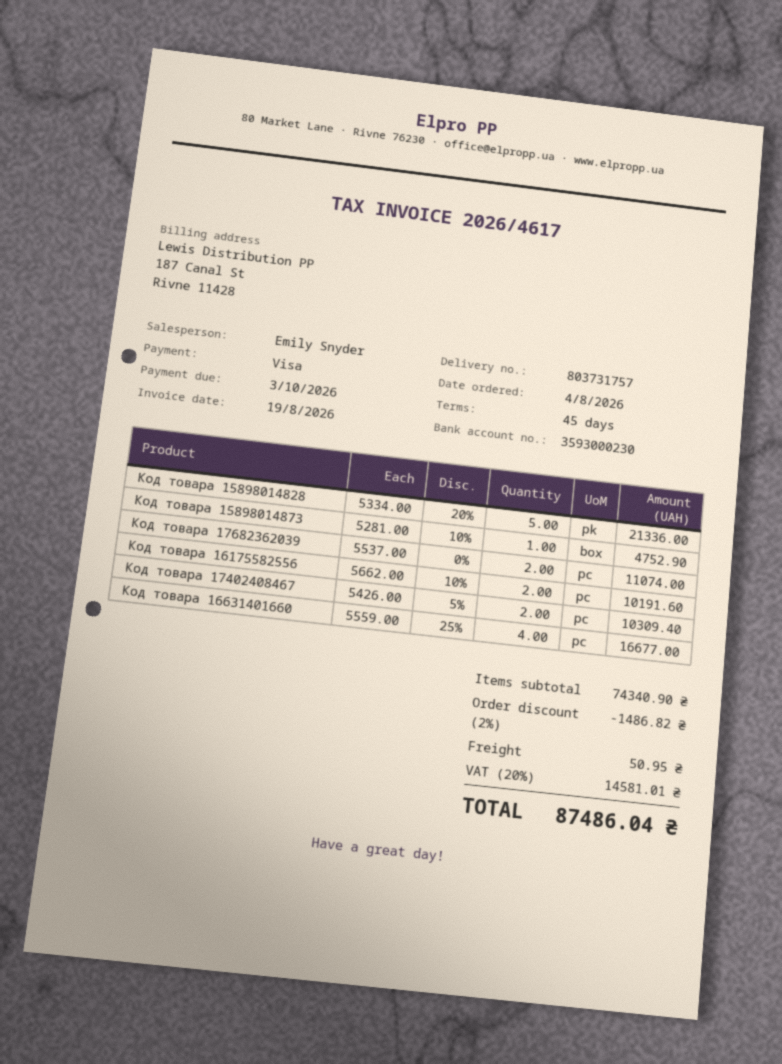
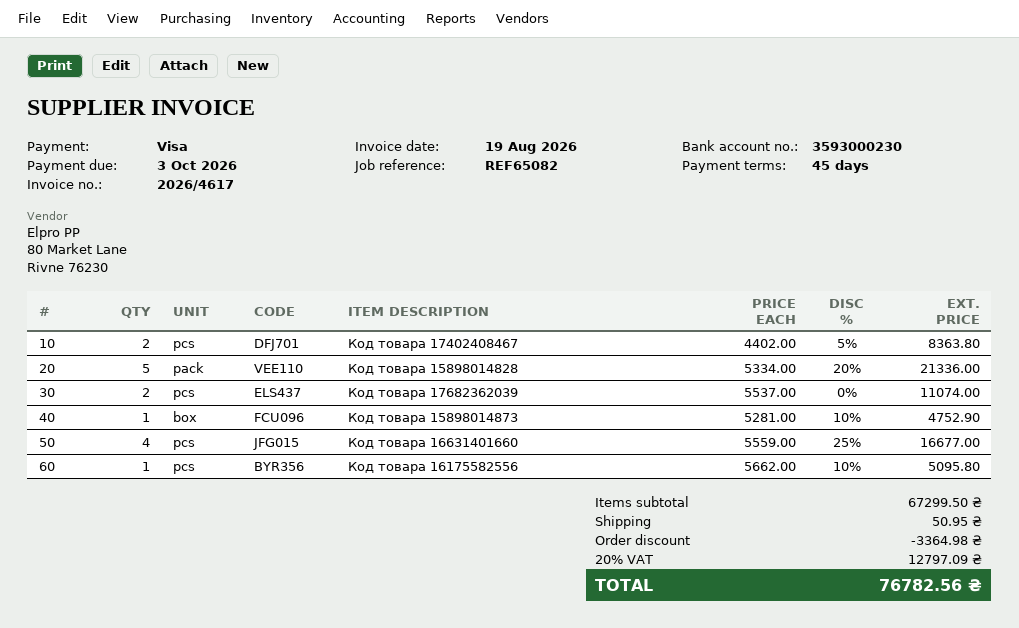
Код товара 16175582556: 2 x 5662.00 - 10% = 10191.60 -> 1 x 5662.00 - 10% = 5095.80
Код товара 17402408467: 2 x 5426.00 - 5% = 10309.40 -> 2 x 4402.00 - 5% = 8363.80
subtotal: 74340.90 -> 67299.50
discount: 1486.82 -> 3364.98
tax: 20% = 14581.01 -> 20% = 12797.09
total: 87486.04 -> 76782.56

